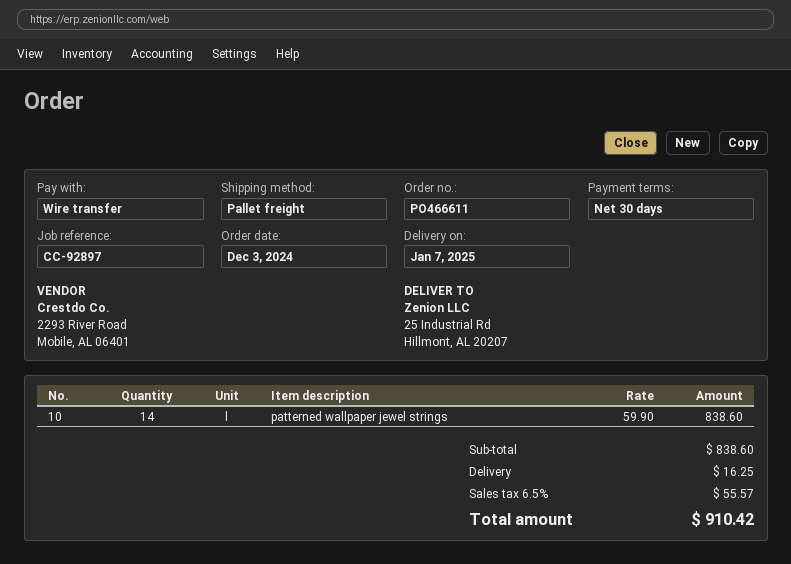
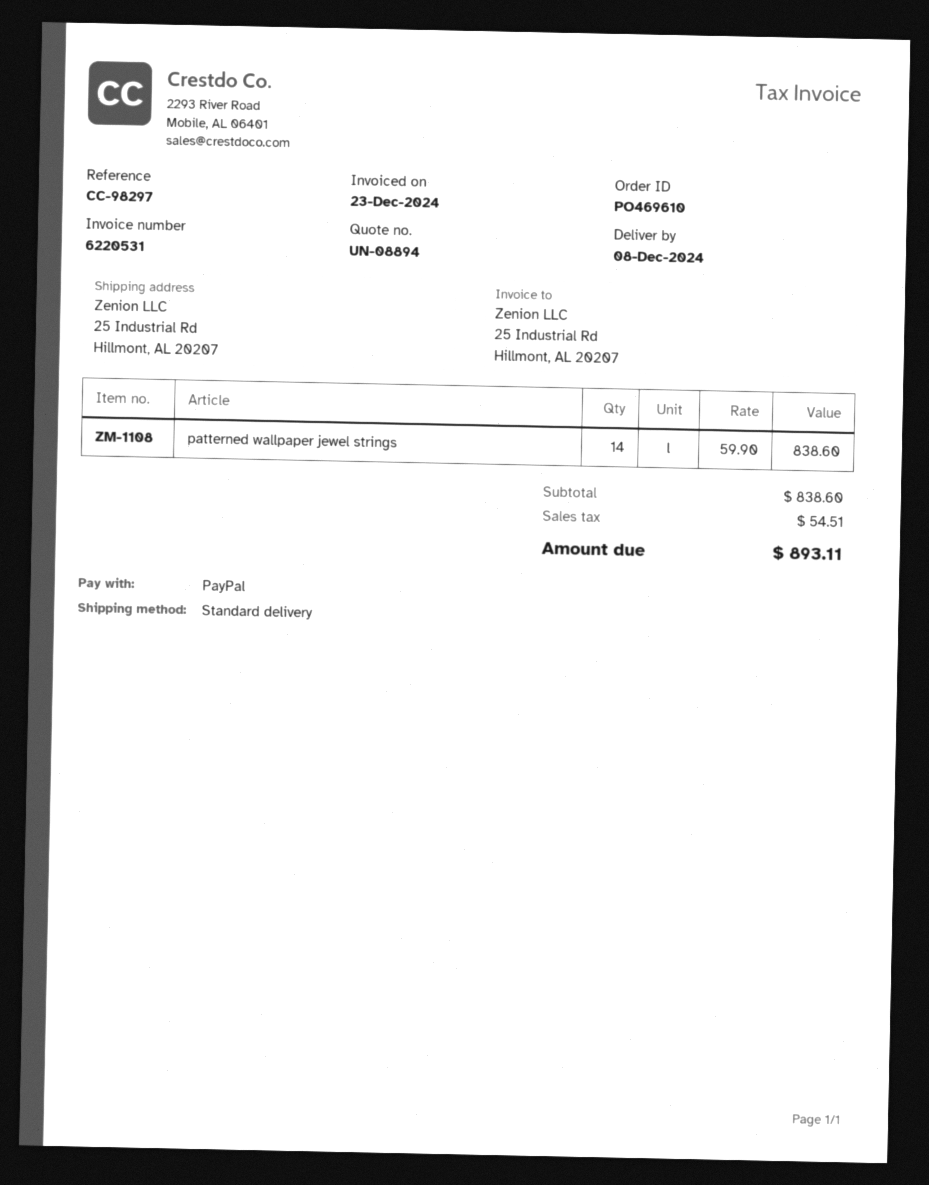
order number: PO466611 -> PO469610
delivery date: 2025-01-07 -> 2024-12-08
reference: CC-92897 -> CC-98297
payment method: bank transfer -> PayPal
shipping method: pallet freight -> standard
shipping: 16.25 -> none
tax: 55.57 -> 54.51
total: 910.42 -> 893.11

